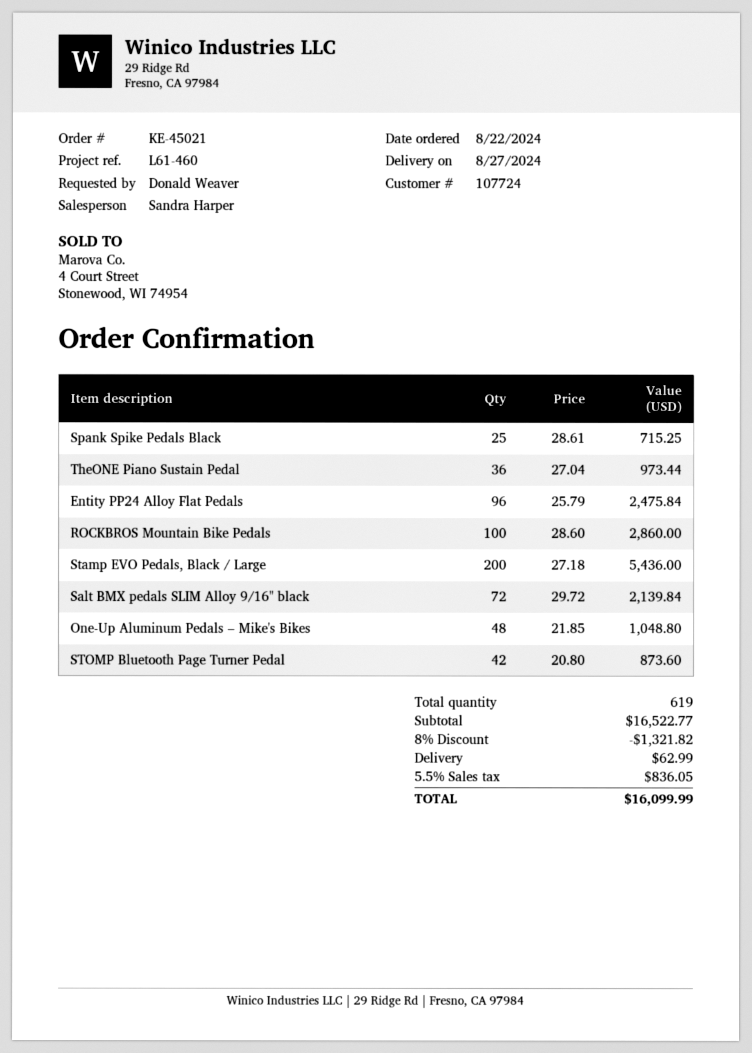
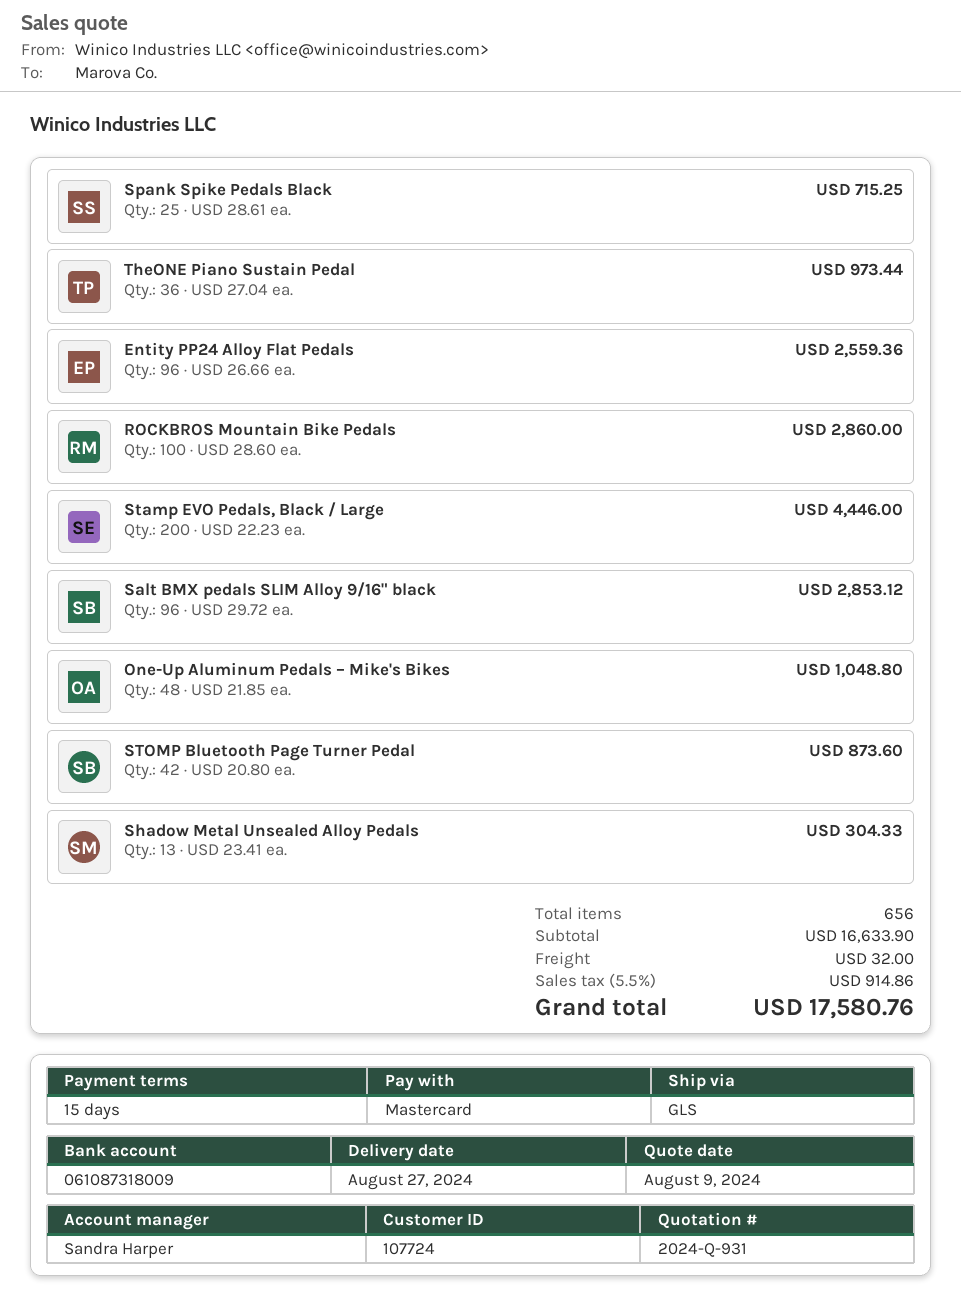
Entity PP24 Alloy Flat Pedals: 96 x 25.79 = 2475.84 -> 96 x 26.66 = 2559.36
Stamp EVO Pedals, Black / Large: 200 x 27.18 = 5436.00 -> 200 x 22.23 = 4446.00
Salt BMX pedals SLIM Alloy 9/16" black: 72 x 29.72 = 2139.84 -> 96 x 29.72 = 2853.12
Shadow Metal Unsealed Alloy Pedals: none -> 13 x 23.41 = 304.33
total quantity: 619 -> 656
subtotal: 16522.77 -> 16633.90
discount: 8% = 1321.82 -> none
shipping: 62.99 -> 32.00
tax: 5.5% = 836.05 -> 5.5% = 914.86
total: 16099.99 -> 17580.76

